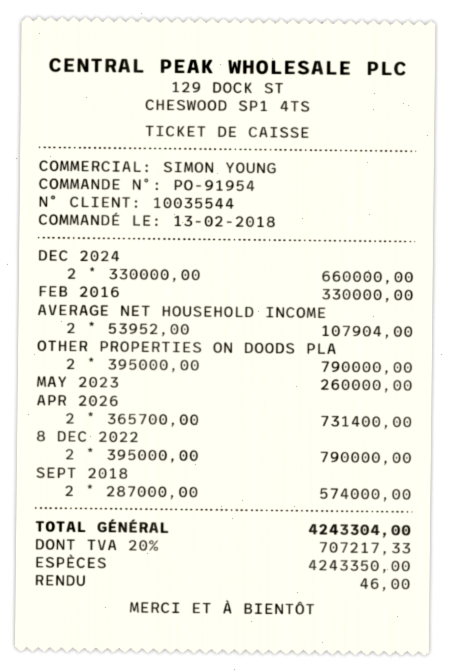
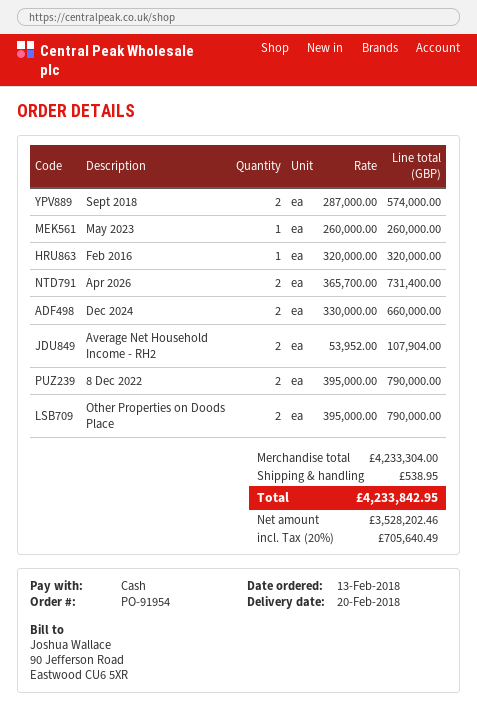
FEB 2016: 1 x 330000.00 = 330000.00 -> 1 x 320000.00 = 320000.00
shipping: none -> 538.95
tax: 20% = 707217.33 -> 20% = 705640.49
total: 4243304.00 -> 4233842.95

